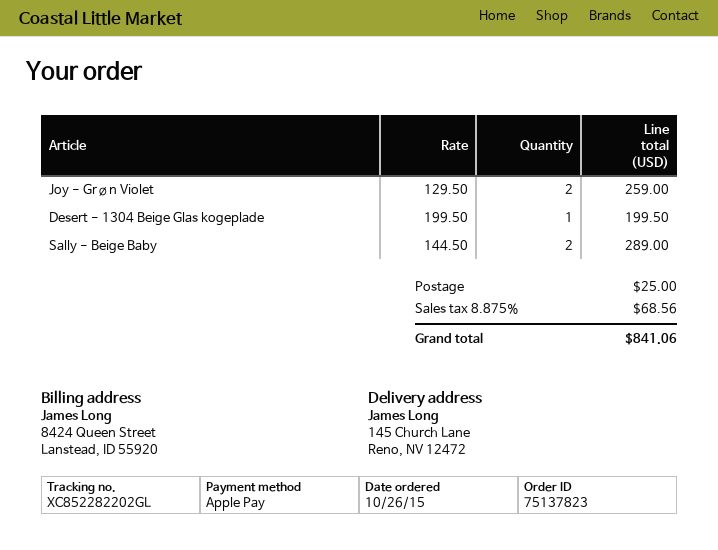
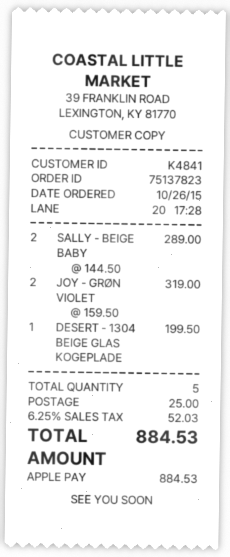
Joy - Grøn Violet: 2 x 129.50 = 259.00 -> 2 x 159.50 = 319.00
tax: 8.875% = 68.56 -> 6.25% = 52.03
total: 841.06 -> 884.53

